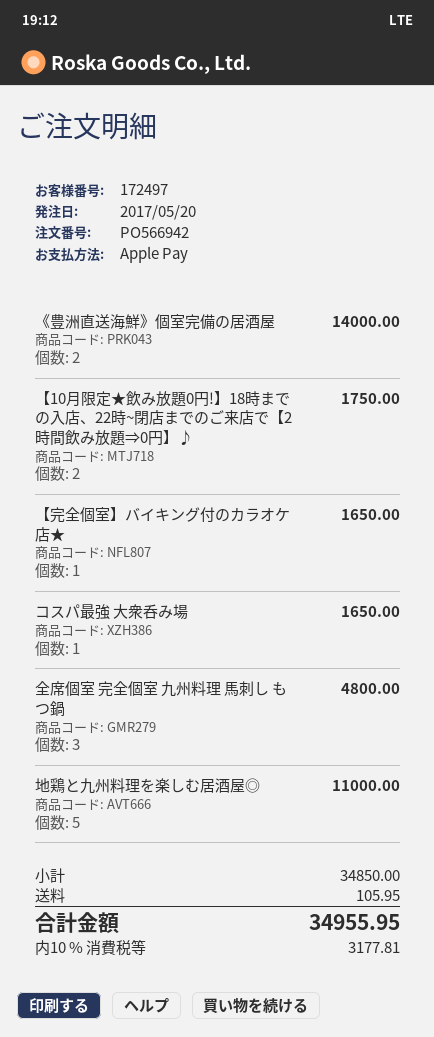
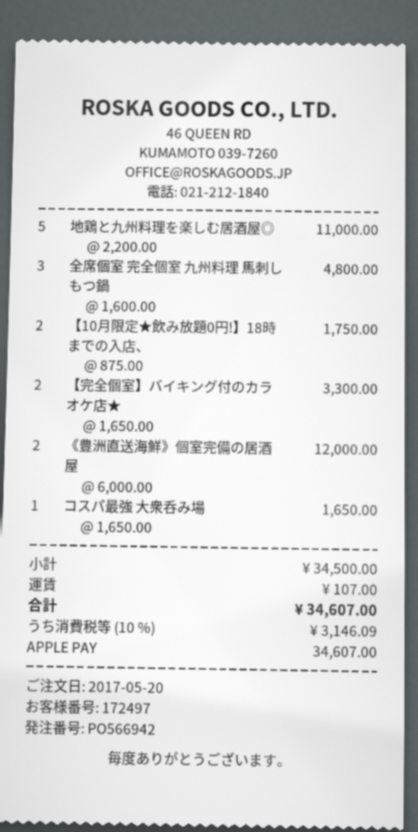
《豊洲直送海鮮》個室完備の居酒屋: 2 for 14000.00 -> 2 for 12000.00
【完全個室】バイキング付のカラオケ店★: 1 for 1650.00 -> 2 for 3300.00
subtotal: 34850.00 -> 34500.00
shipping: 105.95 -> 107.00
tax: 10% = 3177.81 -> 10% = 3146.09
total: 34955.95 -> 34607.00

